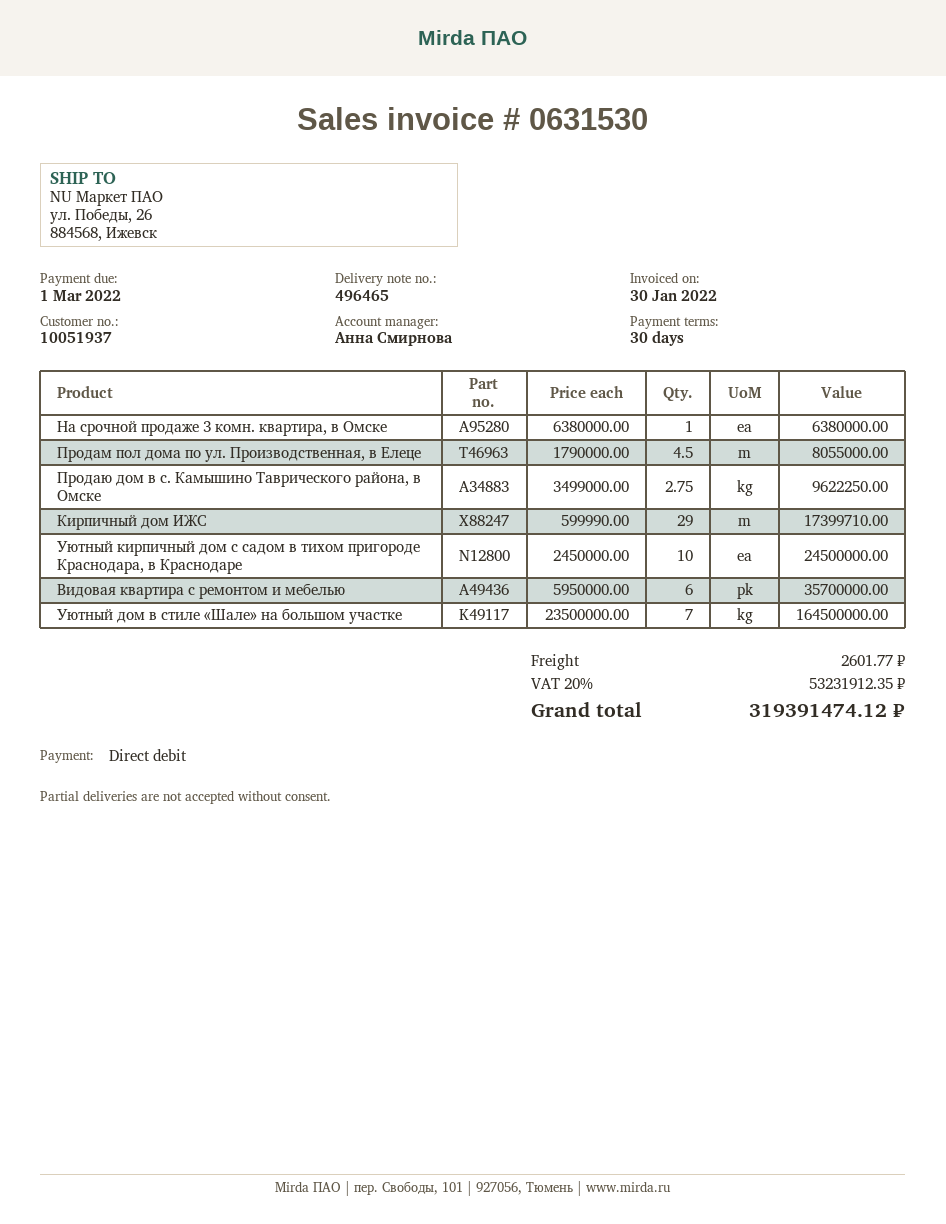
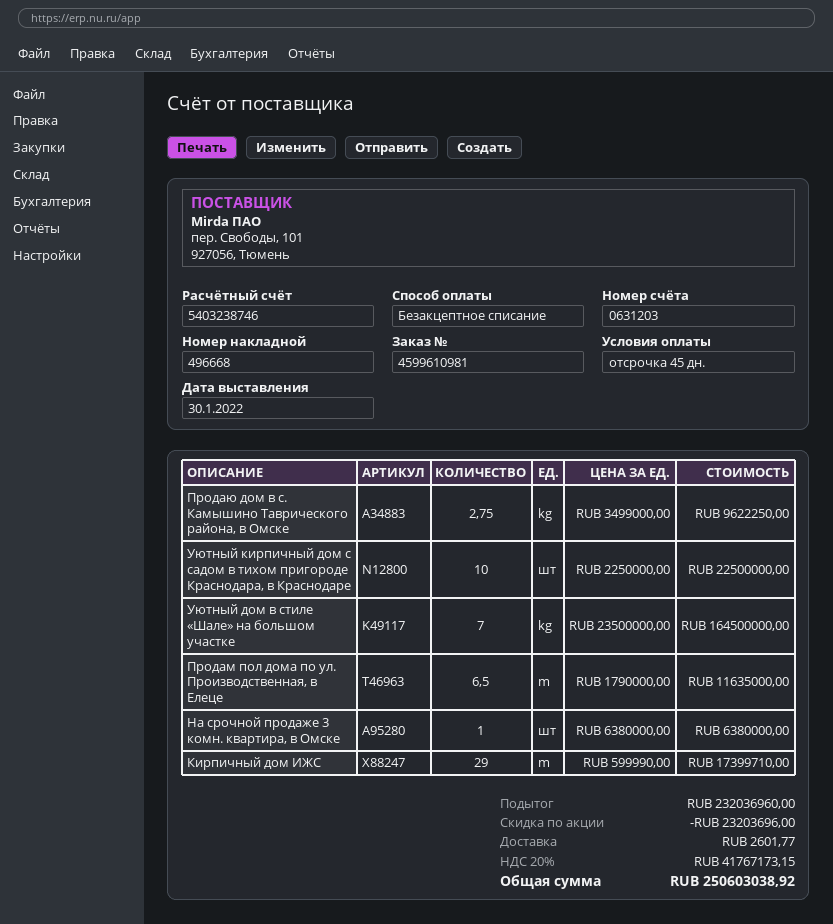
delivery note number: 496465 -> 496668
invoice number: 0631530 -> 0631203
payment terms: 30 days -> 45 days
Продам пол дома по ул. Производственная, в Елеце: 4.5 x 1790000.00 = 8055000.00 -> 6.5 x 1790000.00 = 11635000.00
Уютный кирпичный дом с садом в тихом пригороде Краснодара, в Краснодаре: 10 x 2450000.00 = 24500000.00 -> 10 x 2250000.00 = 22500000.00
Видовая квартира с ремонтом и мебелью: 6 x 5950000.00 = 35700000.00 -> none
discount: none -> 23203696.00
tax: 20% = 53231912.35 -> 20% = 41767173.15
total: 319391474.12 -> 250603038.92

